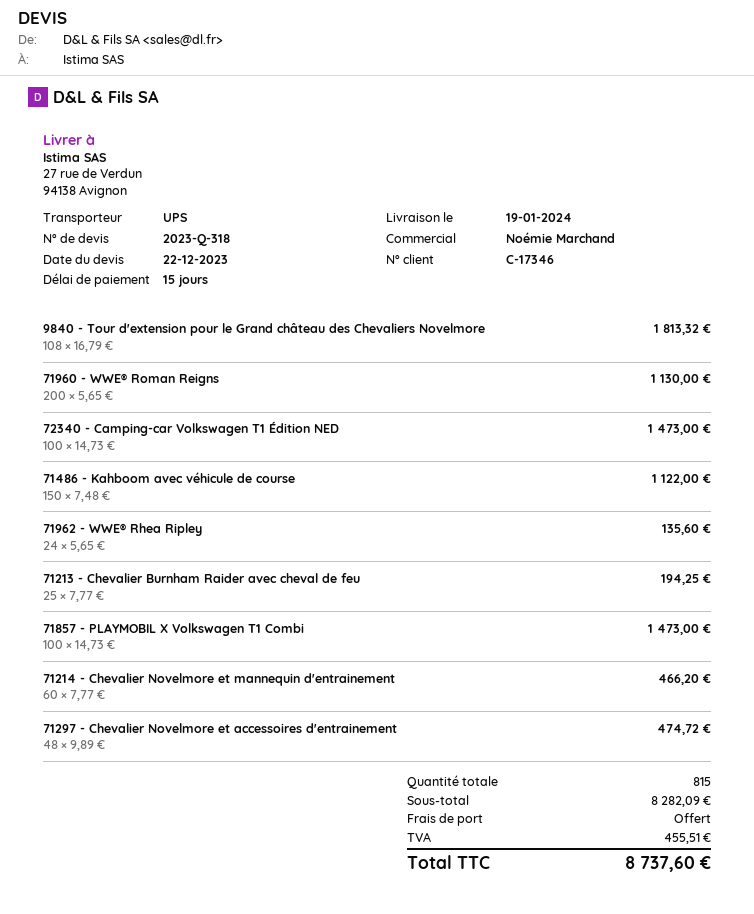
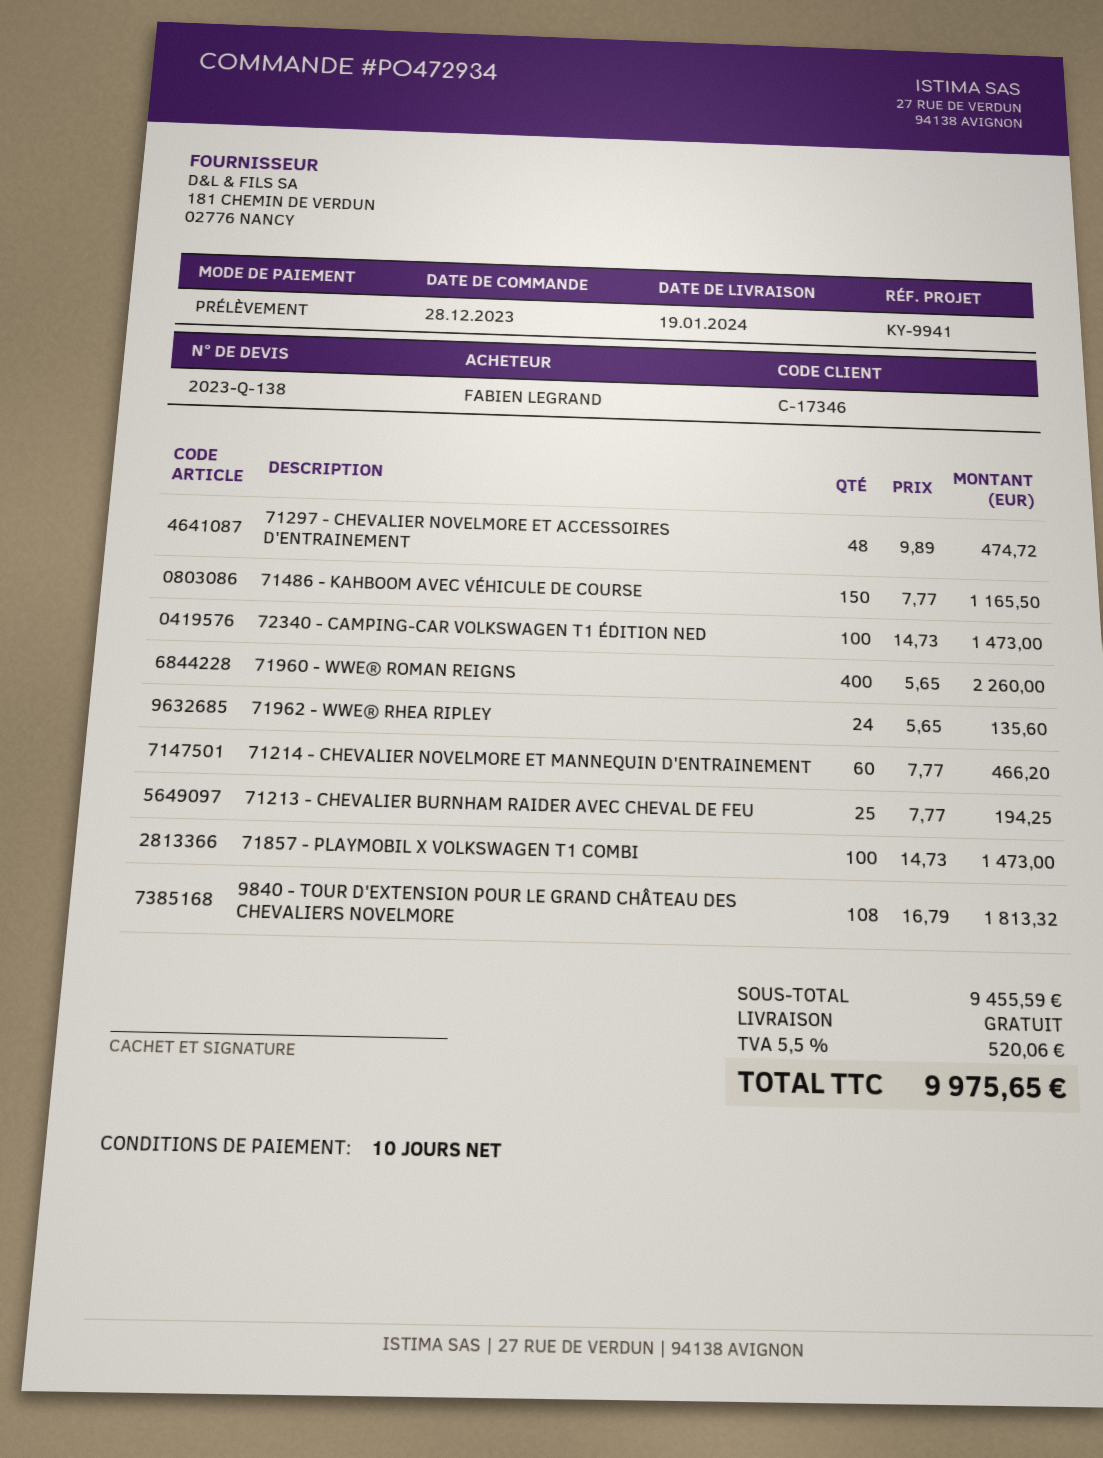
quote number: 2023-Q-318 -> 2023-Q-138
payment terms: 15 days -> 10 days
71960 - WWE® Roman Reigns: 200 x 5.65 = 1130.00 -> 400 x 5.65 = 2260.00
71486 - Kahboom avec véhicule de course: 150 x 7.48 = 1122.00 -> 150 x 7.77 = 1165.50
subtotal: 8282.09 -> 9455.59
tax: 455.51 -> 520.06
total: 8737.60 -> 9975.65

